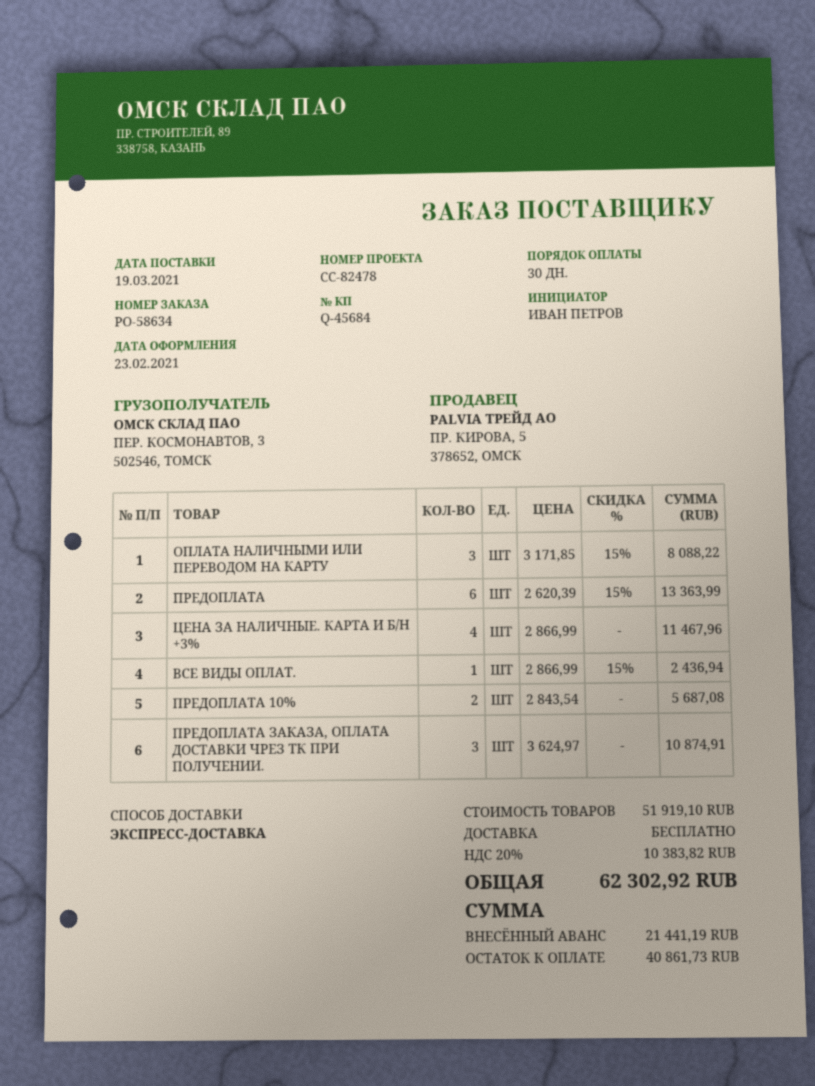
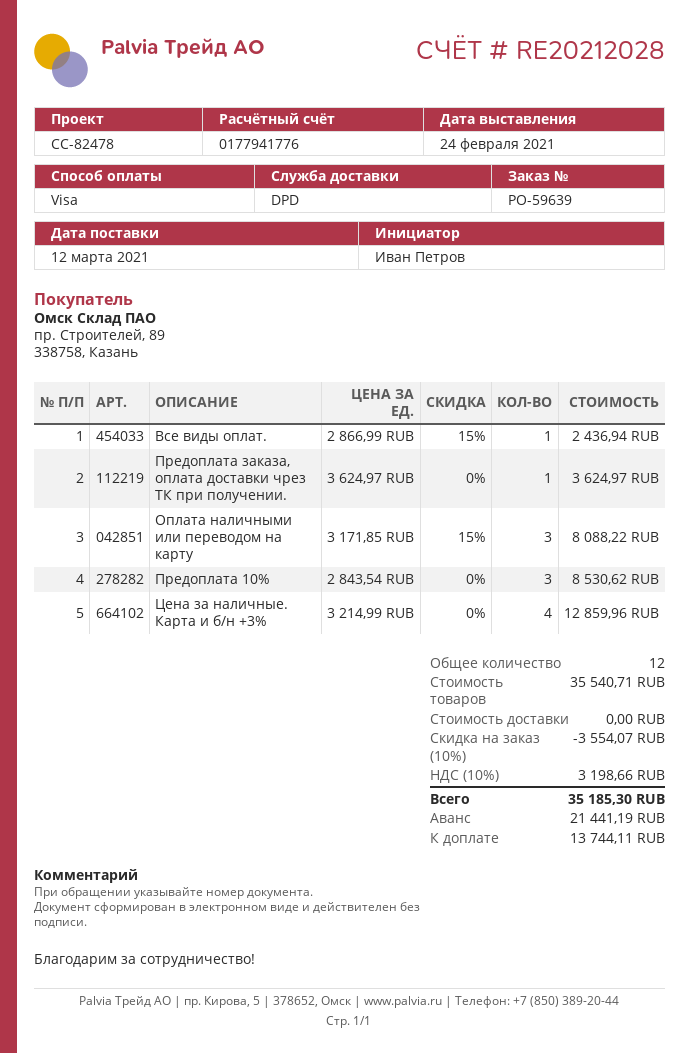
order number: PO-58634 -> PO-59639
delivery date: 2021-03-19 -> 2021-03-12
shipping method: express -> DPD
ПРЕДОПЛАТА: 6 x 2620.39 - 15% = 13363.99 -> none
ЦЕНА ЗА НАЛИЧНЫЕ. КАРТА И Б/Н +3%: 4 x 2866.99 = 11467.96 -> 4 x 3214.99 = 12859.96
ПРЕДОПЛАТА 10%: 2 x 2843.54 = 5687.08 -> 3 x 2843.54 = 8530.62
ПРЕДОПЛАТА ЗАКАЗА, ОПЛАТА ДОСТАВКИ ЧРЕЗ ТК ПРИ ПОЛУЧЕНИИ.: 3 x 3624.97 = 10874.91 -> 1 x 3624.97 = 3624.97
subtotal: 51919.10 -> 35540.71
discount: none -> 10% = 3554.07
tax: 20% = 10383.82 -> 10% = 3198.66
total: 62302.92 -> 35185.30
balance: 40861.73 -> 13744.11

